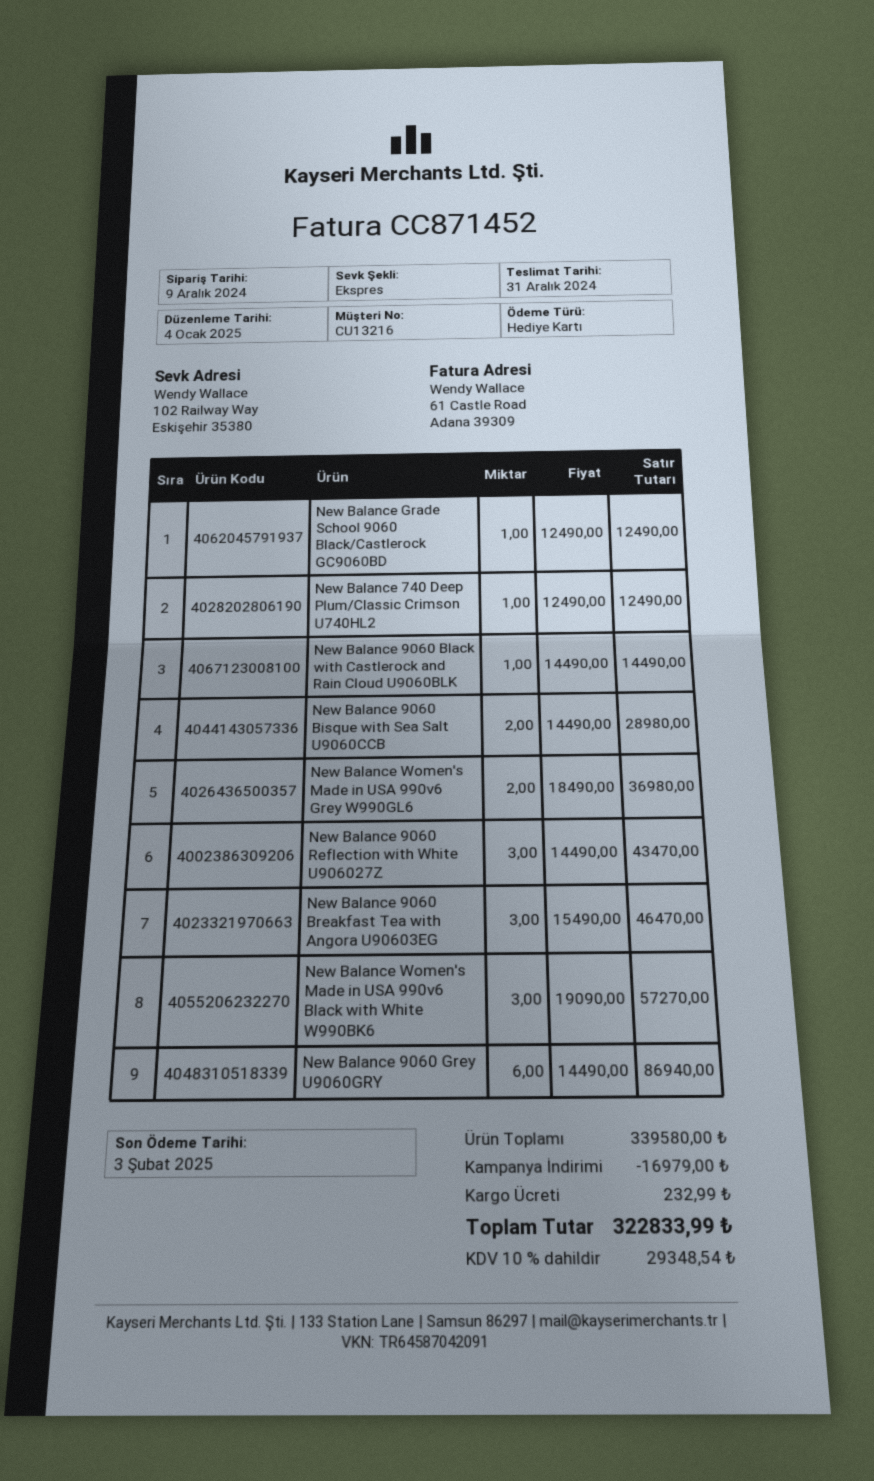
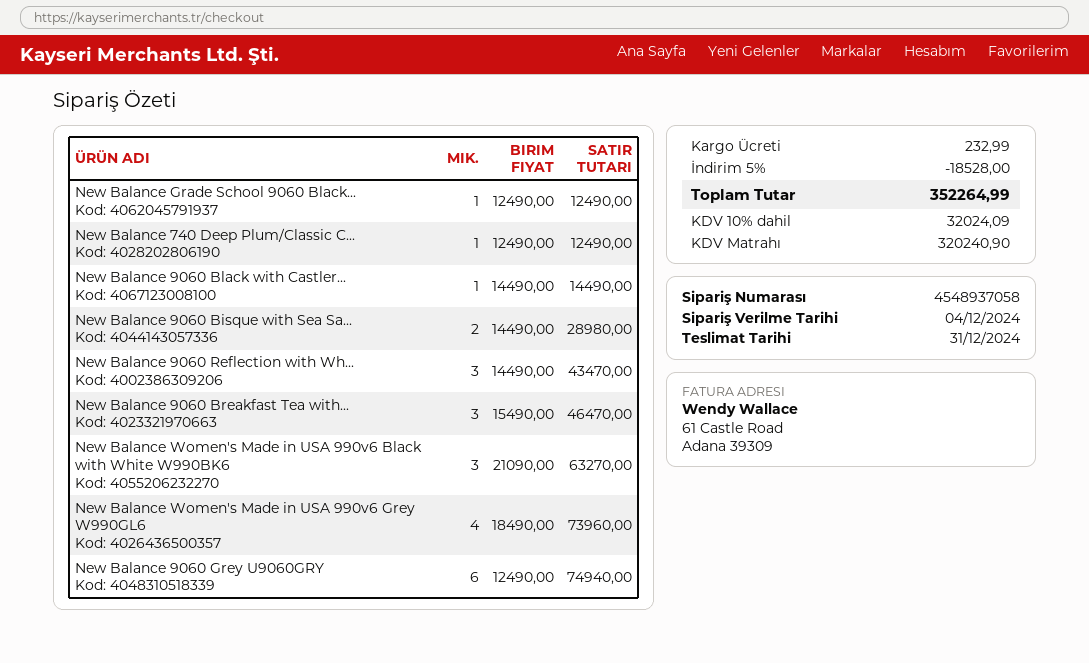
order date: 2024-12-09 -> 2024-12-04
New Balance Women's Made in USA 990v6 Grey W990GL6: 2 x 18490.00 = 36980.00 -> 4 x 18490.00 = 73960.00
New Balance Women's Made in USA 990v6 Black with White W990BK6: 3 x 19090.00 = 57270.00 -> 3 x 21090.00 = 63270.00
New Balance 9060 Grey U9060GRY: 6 x 14490.00 = 86940.00 -> 6 x 12490.00 = 74940.00
discount: 16979.00 -> 18528.00
tax: 10% = 29348.54 -> 10% = 32024.09
total: 322833.99 -> 352264.99

